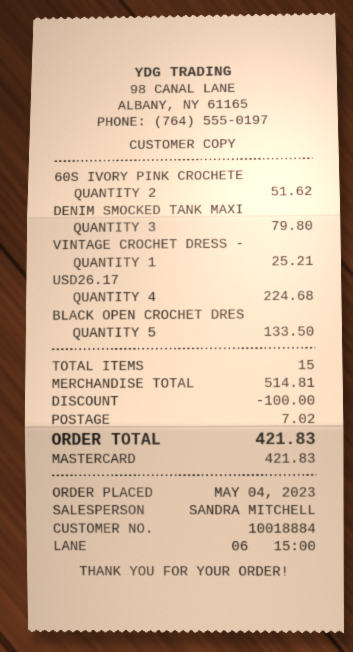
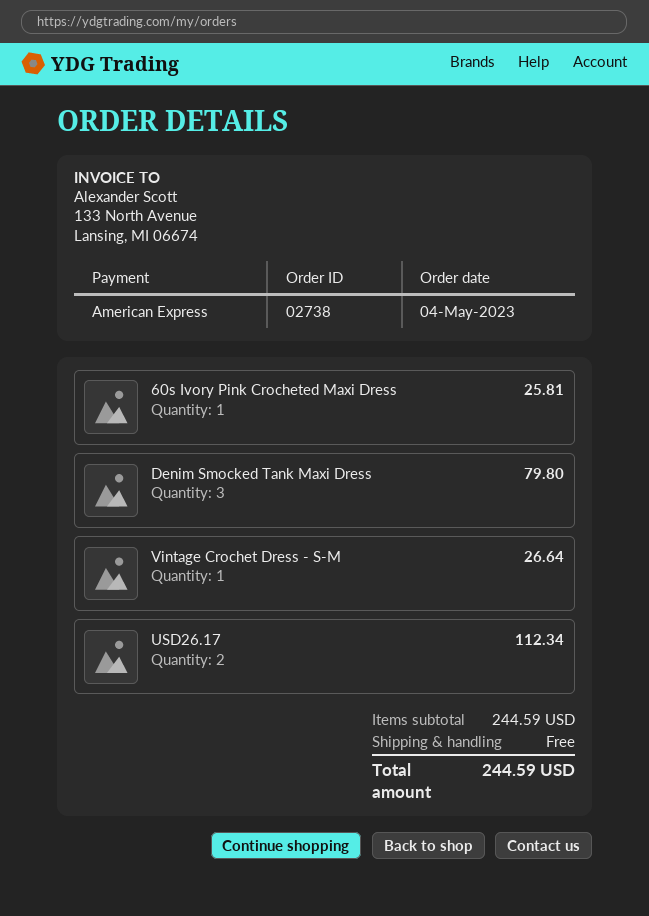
payment method: Mastercard -> American Express
60S IVORY PINK CROCHETE: 2 for 51.62 -> 1 for 25.81
VINTAGE CROCHET DRESS -: 1 for 25.21 -> 1 for 26.64
USD26.17: 4 for 224.68 -> 2 for 112.34
BLACK OPEN CROCHET DRES: 5 for 133.50 -> none
subtotal: 514.81 -> 244.59
discount: 100.00 -> none
shipping: 7.02 -> 0.00
total: 421.83 -> 244.59

